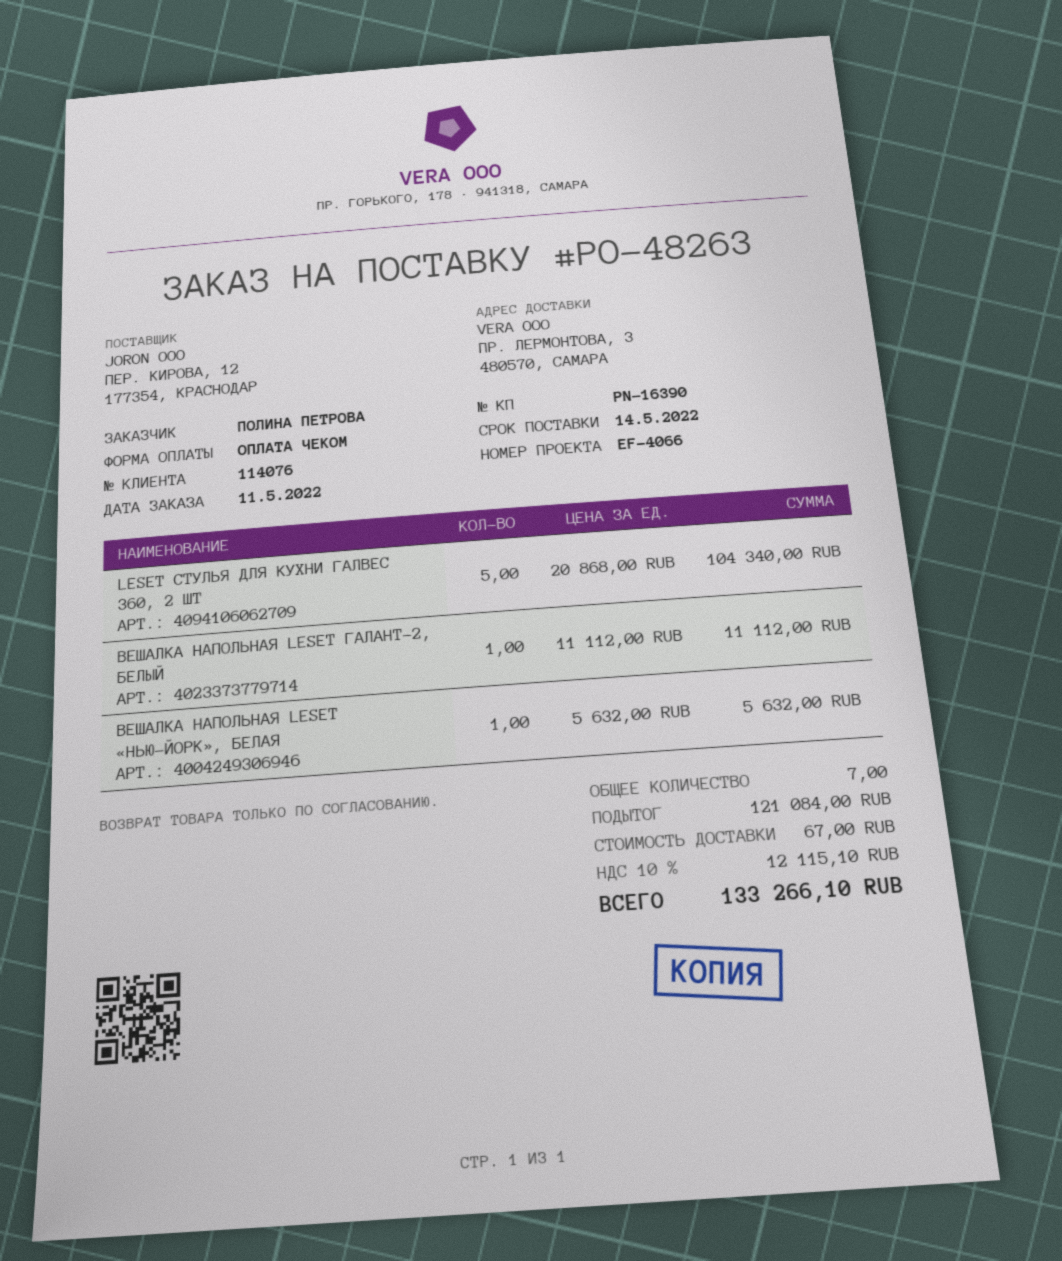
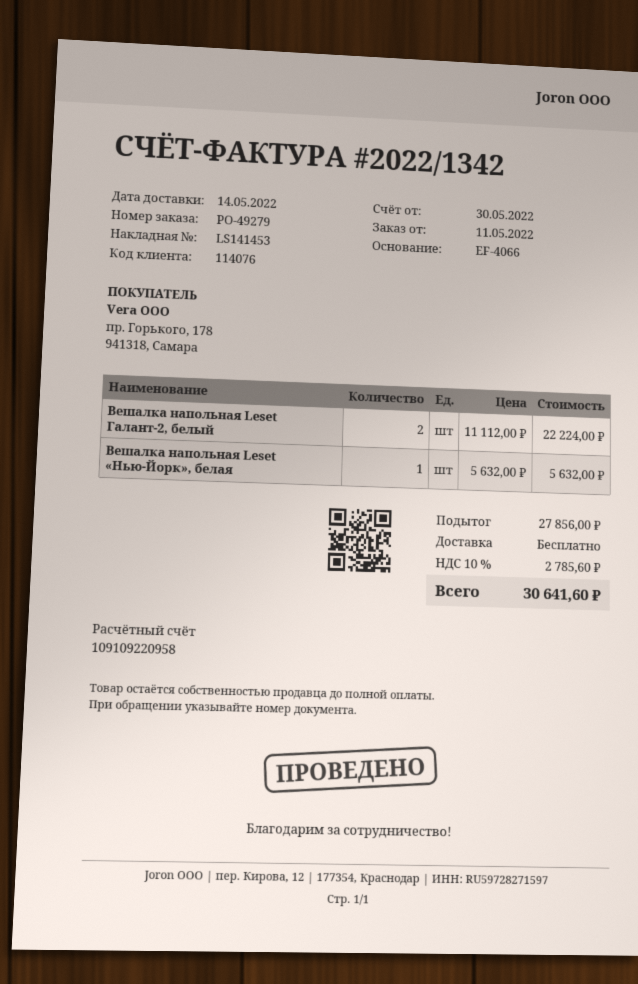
order number: PO-48263 -> PO-49279
LESET СТУЛЬЯ ДЛЯ КУХНИ ГАЛВЕС 360, 2 ШТ: 5 x 20868.00 = 104340.00 -> none
ВЕШАЛКА НАПОЛЬНАЯ LESET ГАЛАНТ-2, БЕЛЫЙ: 1 x 11112.00 = 11112.00 -> 2 x 11112.00 = 22224.00
subtotal: 121084.00 -> 27856.00
shipping: 67.00 -> 0.00
tax: 10% = 12115.10 -> 10% = 2785.60
total: 133266.10 -> 30641.60

